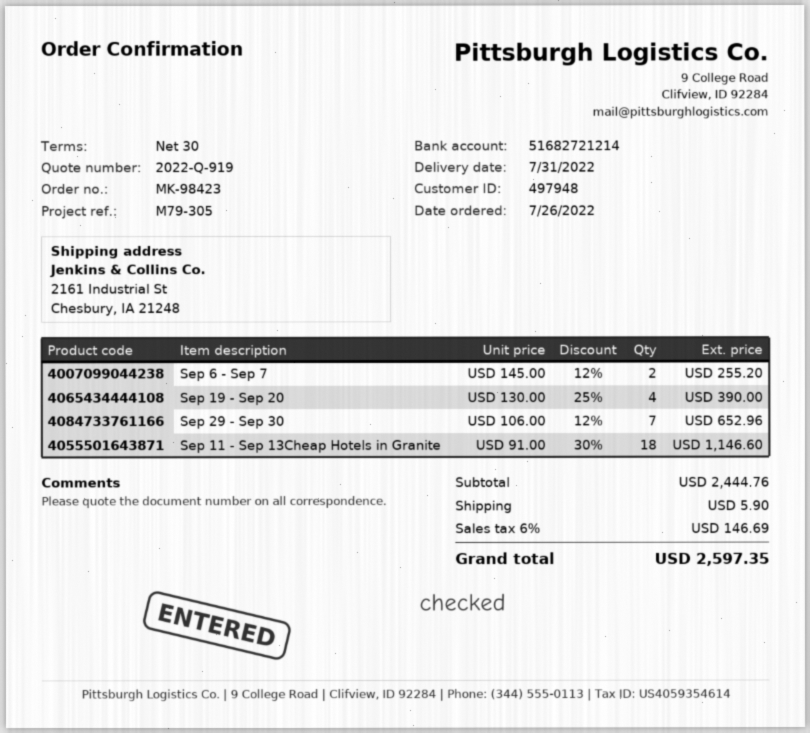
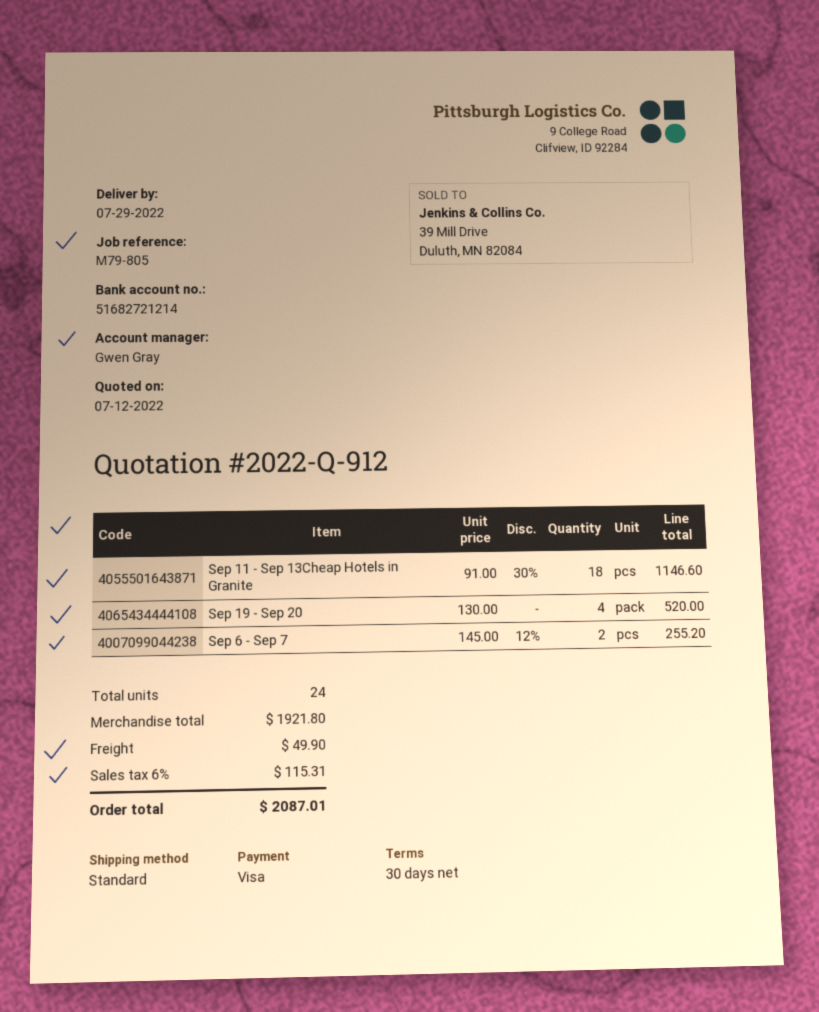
quote number: 2022-Q-919 -> 2022-Q-912
delivery date: 2022-07-31 -> 2022-07-29
reference: M79-305 -> M79-805
Sep 19 - Sep 20: 4 x 130.00 - 25% = 390.00 -> 4 x 130.00 = 520.00
Sep 29 - Sep 30: 7 x 106.00 - 12% = 652.96 -> none
subtotal: 2444.76 -> 1921.80
shipping: 5.90 -> 49.90
tax: 6% = 146.69 -> 6% = 115.31
total: 2597.35 -> 2087.01

